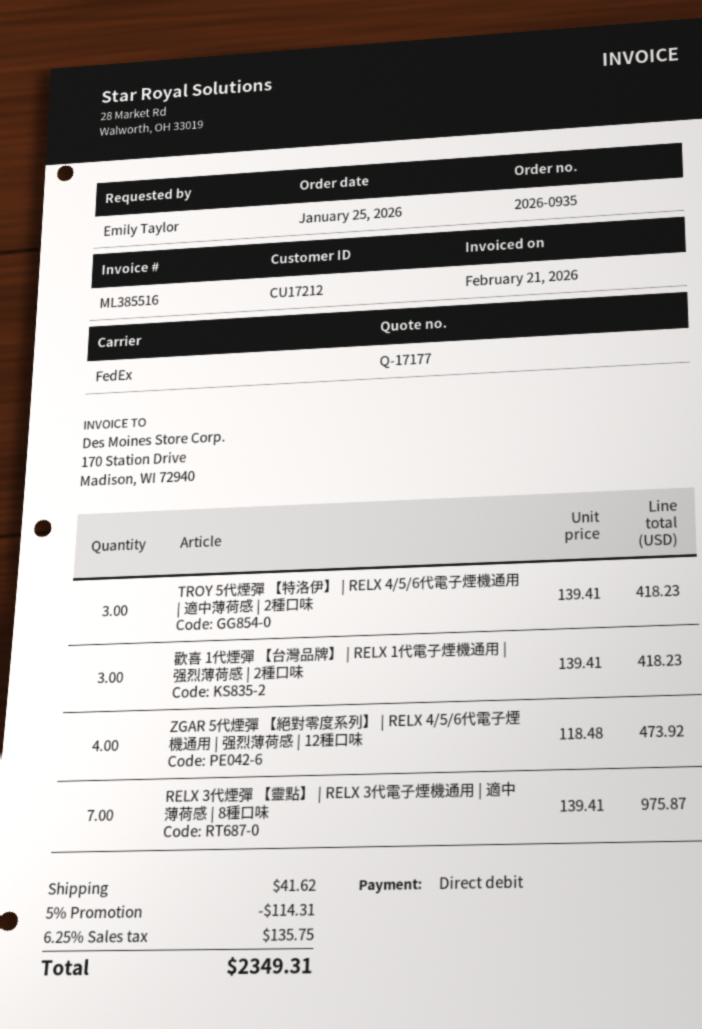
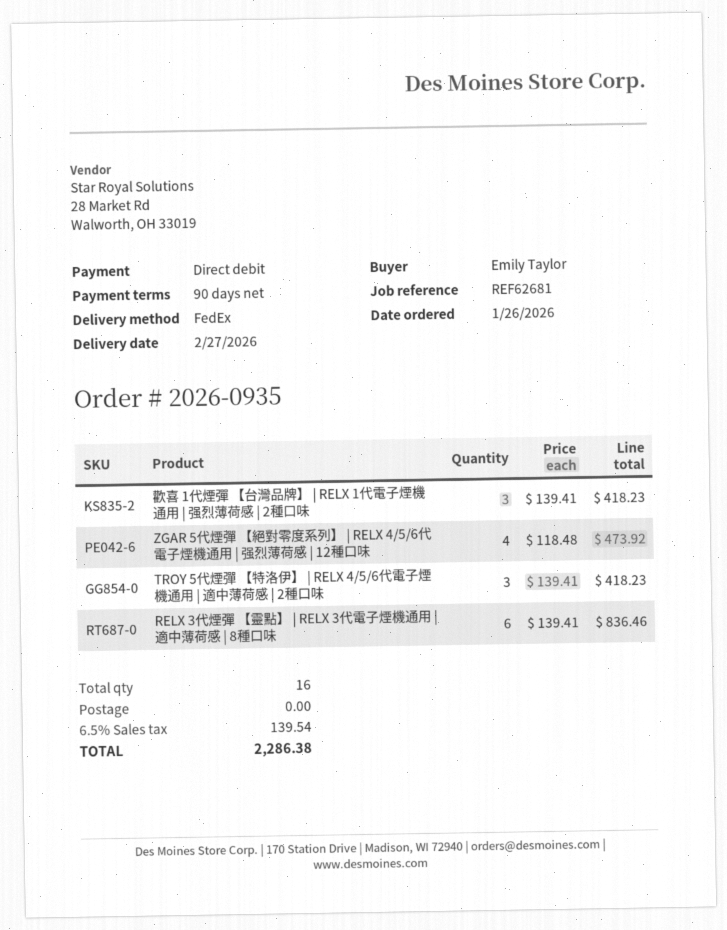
order date: 2026-01-25 -> 2026-01-26
RELX 3代煙彈 【靈點】 | RELX 3代電子煙機通用 | 適中薄荷感 | 8種口味: 7 x 139.41 = 975.87 -> 6 x 139.41 = 836.46
discount: 5% = 114.31 -> none
shipping: 41.62 -> 0.00
tax: 6.25% = 135.75 -> 6.5% = 139.54
total: 2349.31 -> 2286.38

